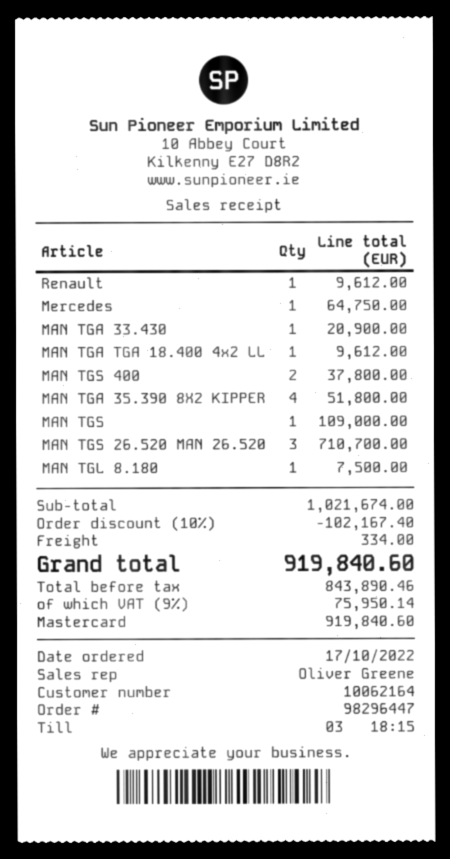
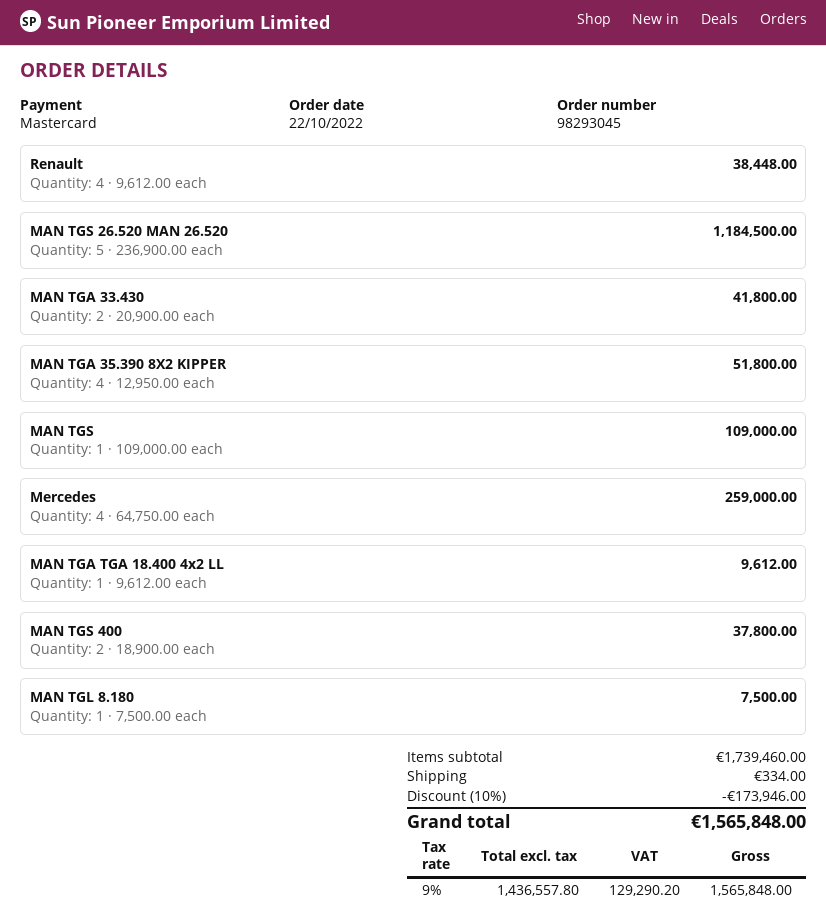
order number: 98296447 -> 98293045
order date: 2022-10-17 -> 2022-10-22
Renault: 1 for 9612.00 -> 4 for 38448.00
Mercedes: 1 for 64750.00 -> 4 for 259000.00
MAN TGA 33.430: 1 for 20900.00 -> 2 for 41800.00
MAN TGS 26.520 MAN 26.520: 3 for 710700.00 -> 5 for 1184500.00
subtotal: 1021674.00 -> 1739460.00
discount: 10% = 102167.40 -> 10% = 173946.00
net: 843890.46 -> 1436557.80
tax: 9% = 75950.14 -> 9% = 129290.20
total: 919840.60 -> 1565848.00

